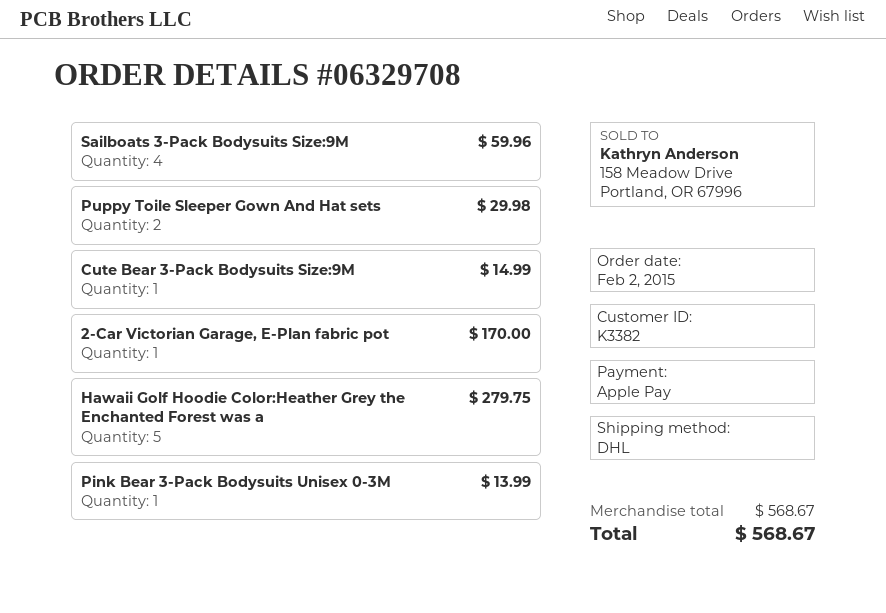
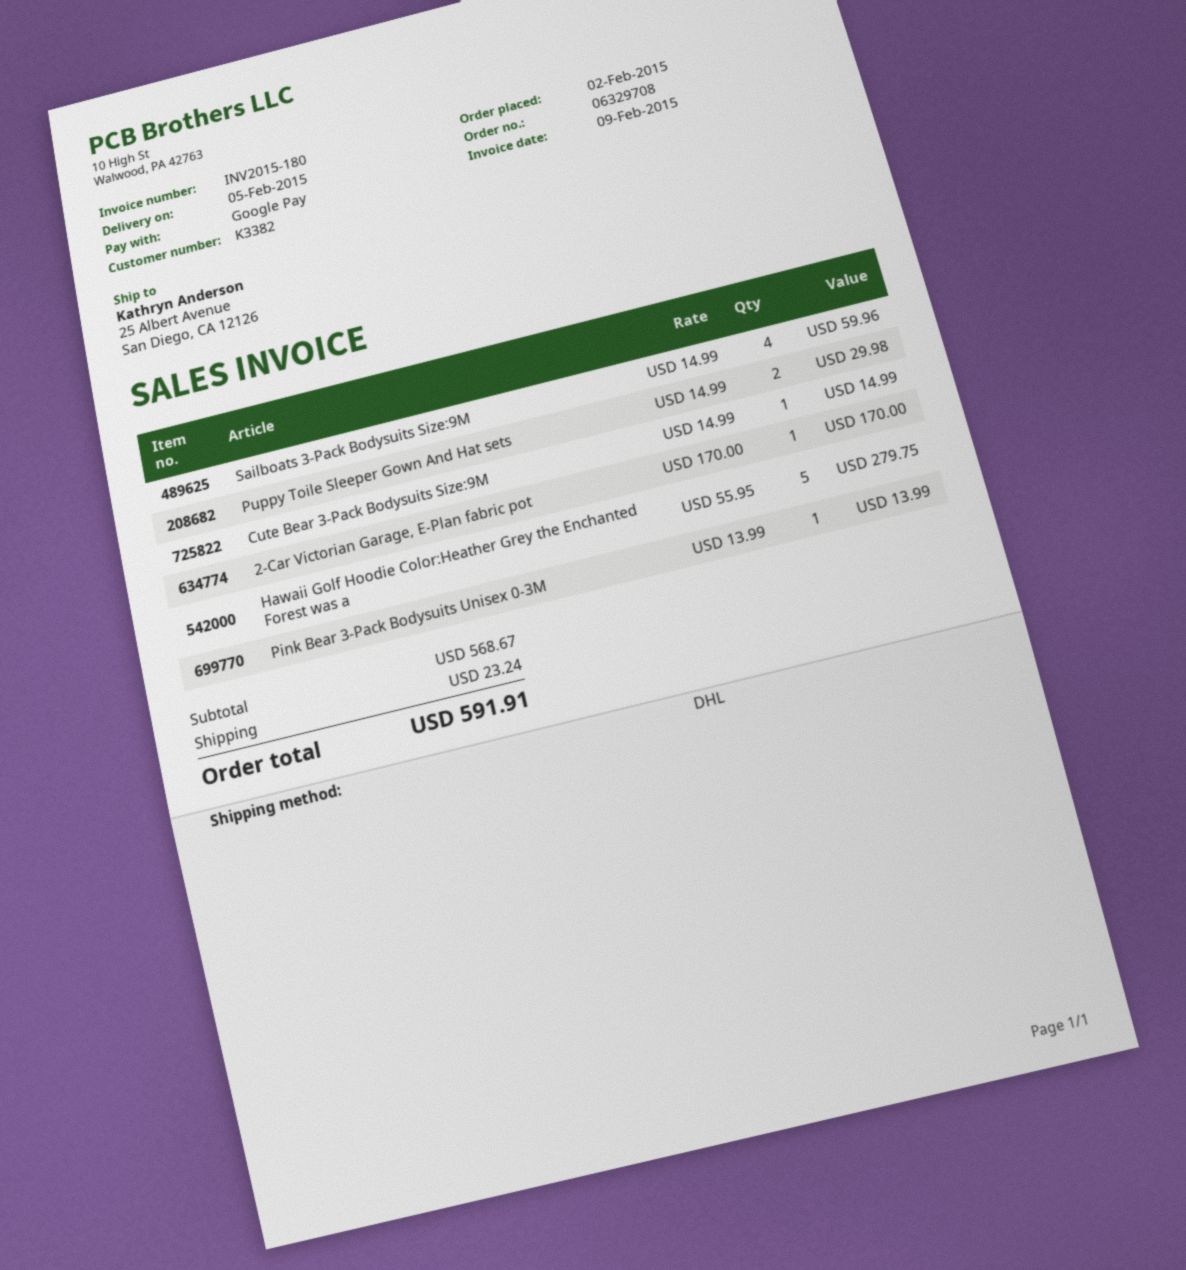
payment method: Apple Pay -> Google Pay
shipping: none -> 23.24
total: 568.67 -> 591.91

